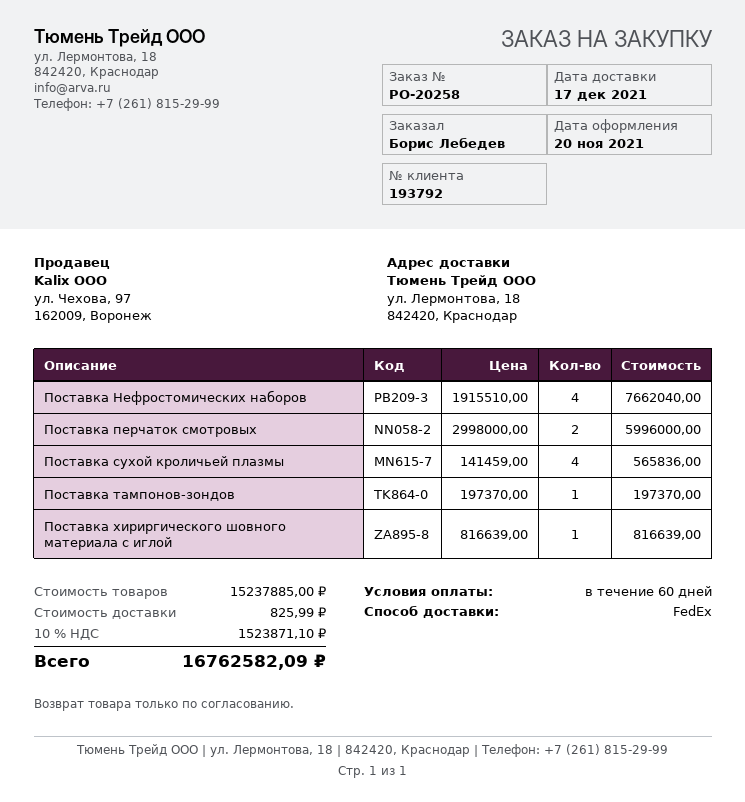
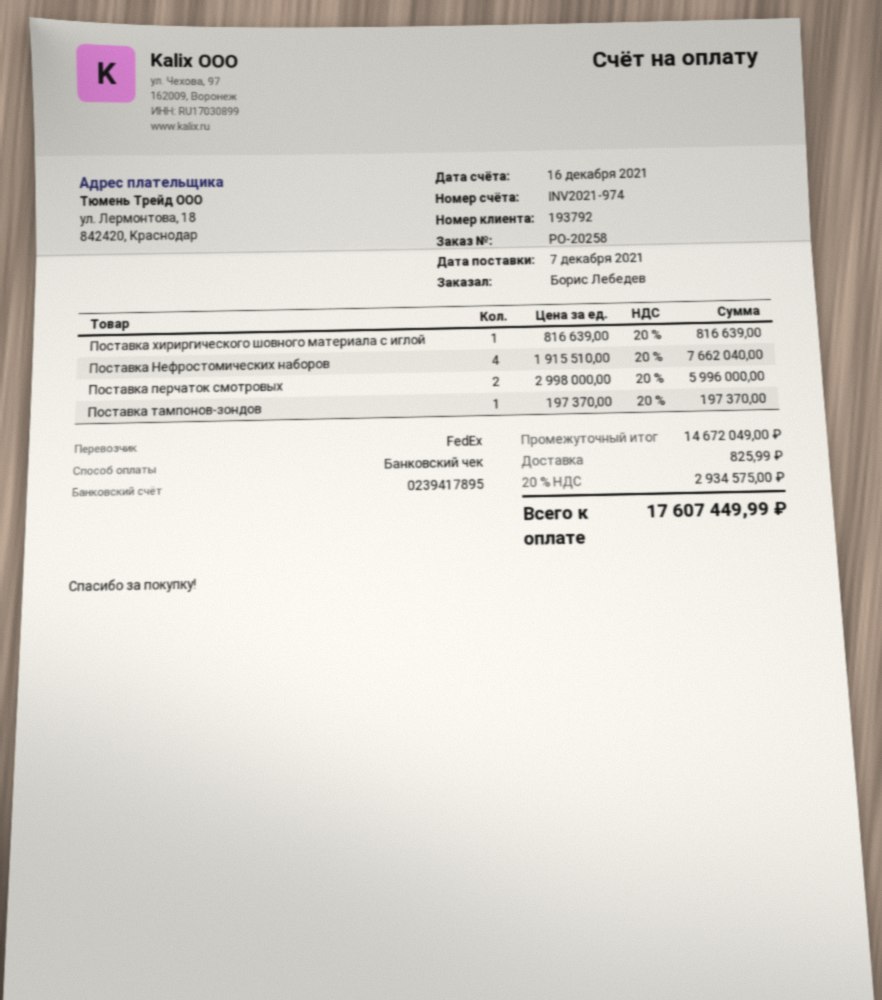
delivery date: 2021-12-17 -> 2021-12-07
Поставка сухой кроличьей плазмы: 4 x 141459.00 = 565836.00 -> none
subtotal: 15237885.00 -> 14672049.00
tax: 10% = 1523871.10 -> 20% = 2934575.00
total: 16762582.09 -> 17607449.99

